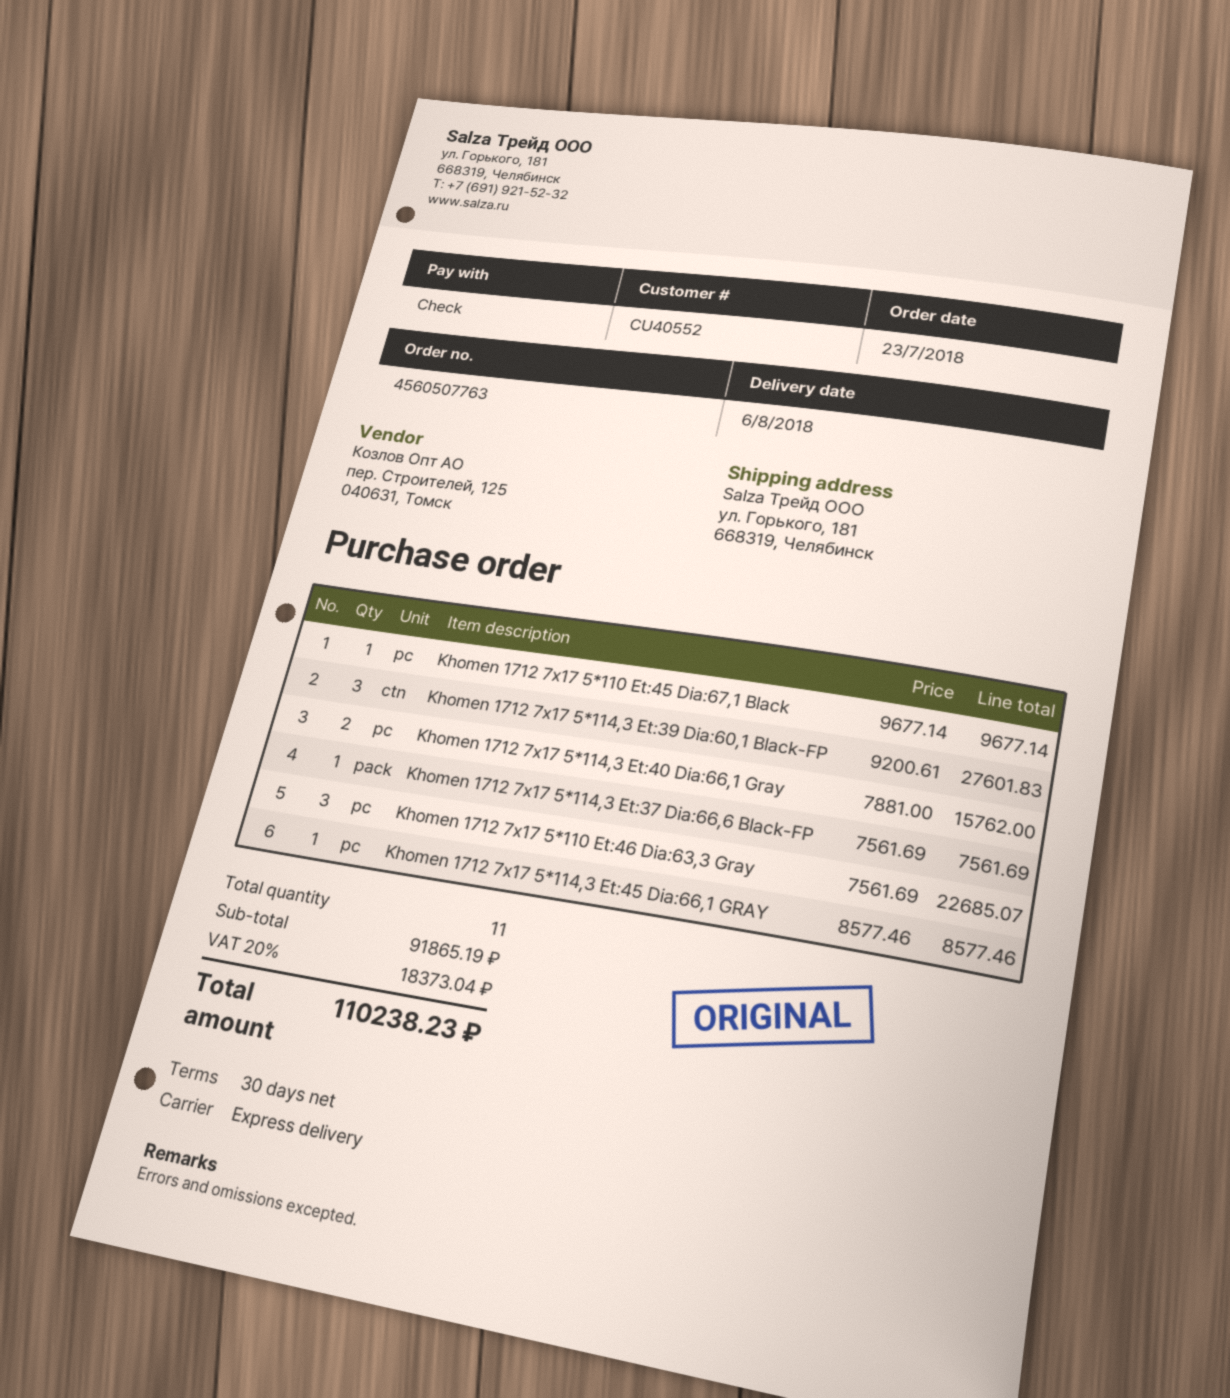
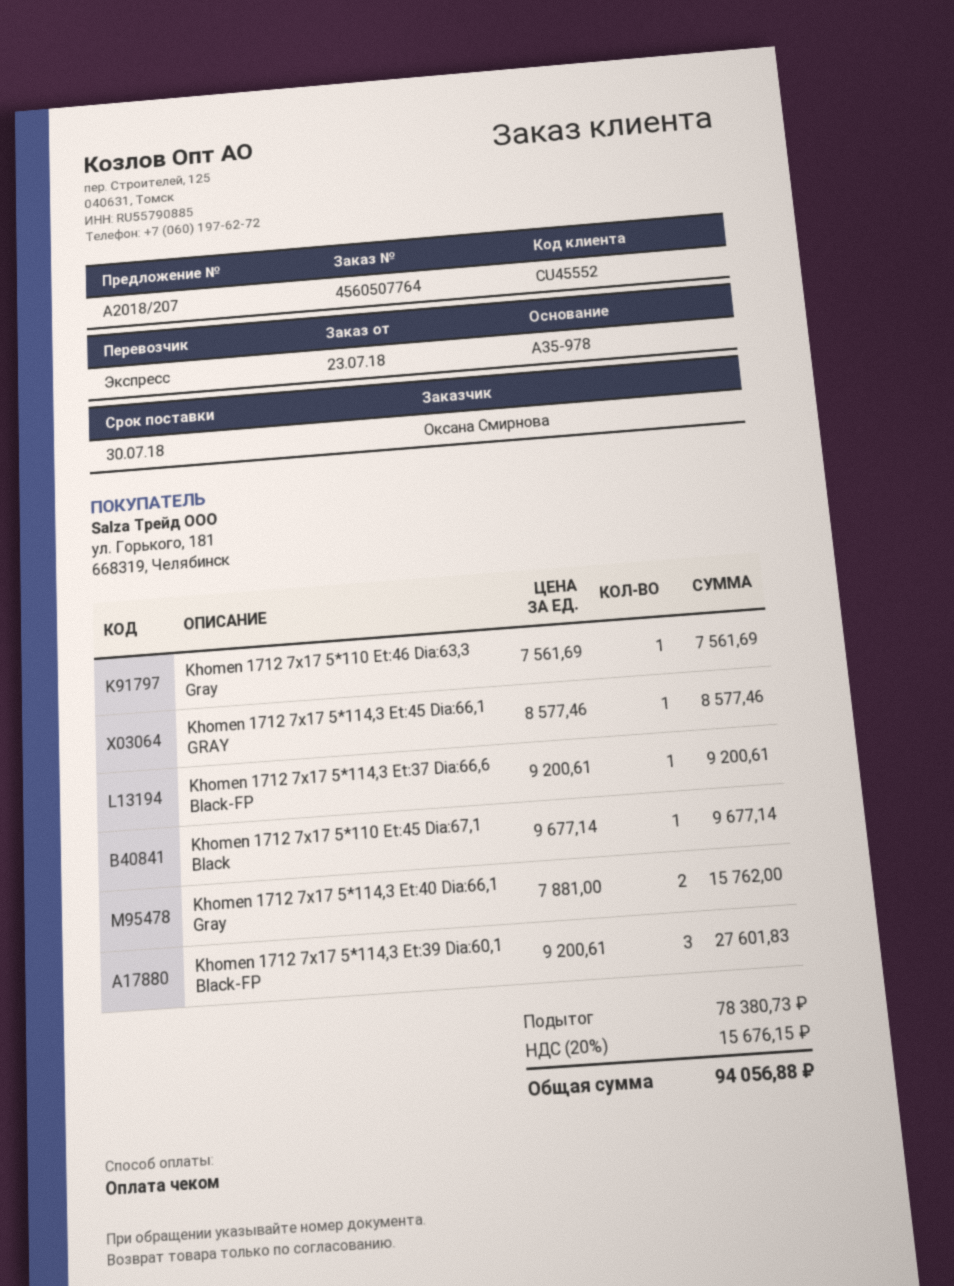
order number: 4560507763 -> 4560507764
delivery date: 2018-08-06 -> 2018-07-30
customer number: CU40552 -> CU45552
Khomen 1712 7x17 5*114,3 Et:37 Dia:66,6 Black-FP: 1 x 7561.69 = 7561.69 -> 1 x 9200.61 = 9200.61
Khomen 1712 7x17 5*110 Et:46 Dia:63,3 Gray: 3 x 7561.69 = 22685.07 -> 1 x 7561.69 = 7561.69
subtotal: 91865.19 -> 78380.73
tax: 20% = 18373.04 -> 20% = 15676.15
total: 110238.23 -> 94056.88

